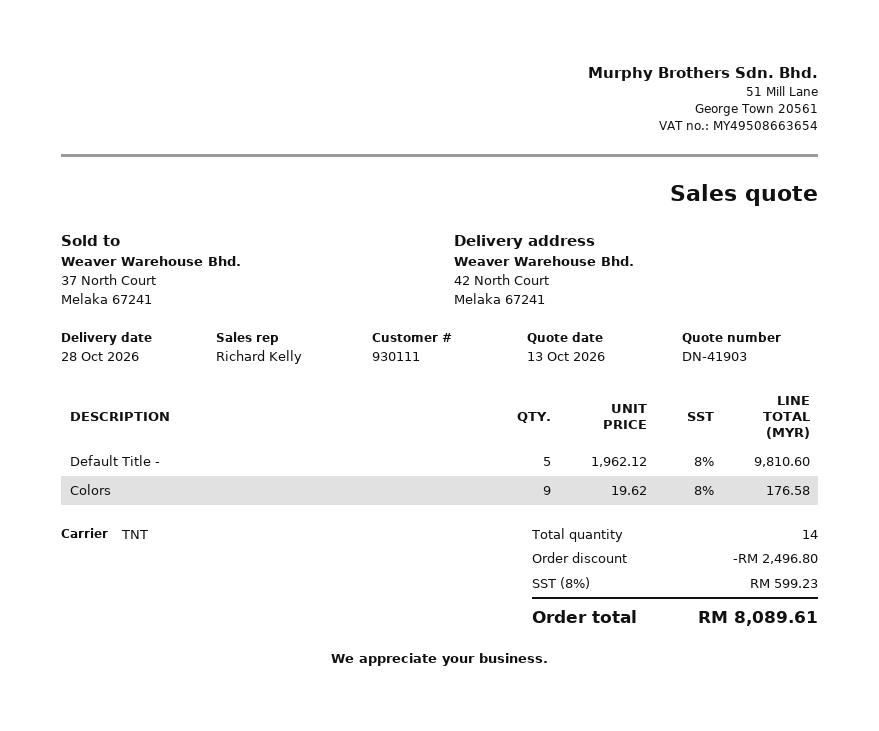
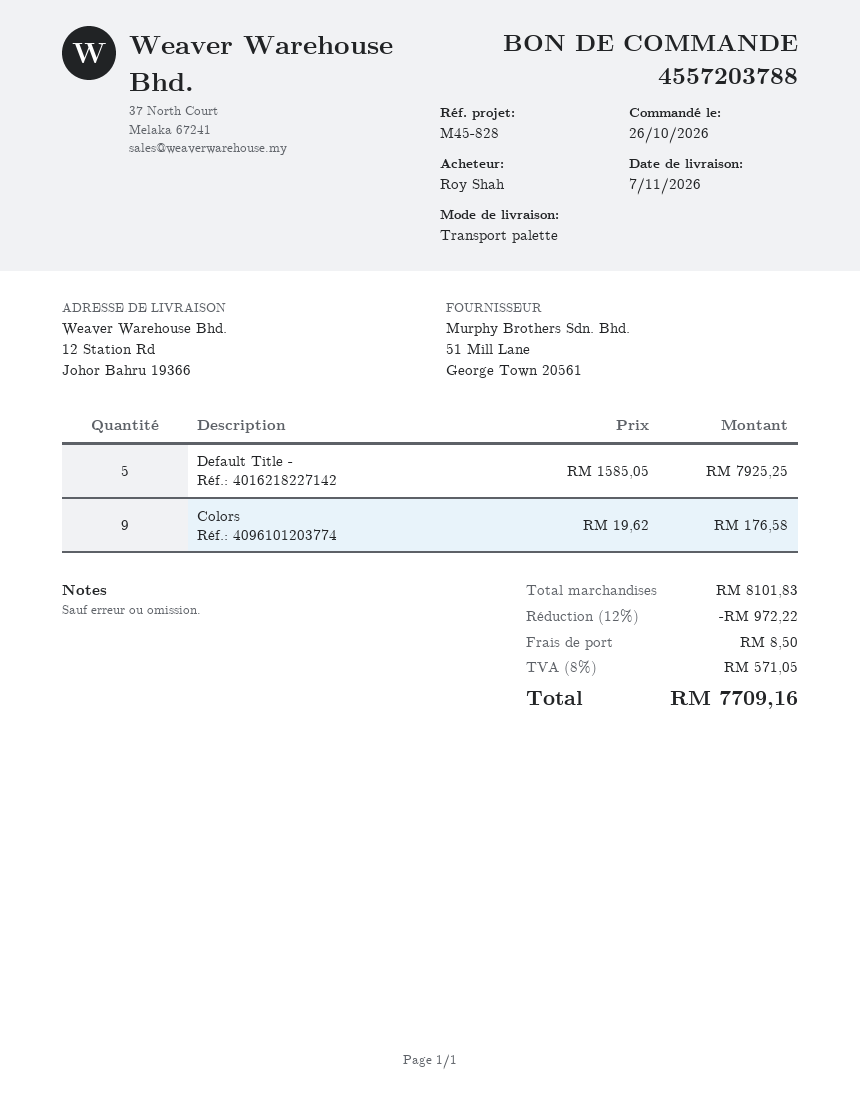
delivery date: 2026-10-28 -> 2026-11-07
shipping method: TNT -> pallet freight
ship to: 42 North Court, Melaka 67241 -> 12 Station Rd, Johor Bahru 19366
Default Title -: 5 x 1962.12 = 9810.60 -> 5 x 1585.05 = 7925.25
discount: 2496.80 -> 972.22
shipping: none -> 8.50
tax: 8% = 599.23 -> 8% = 571.05
total: 8089.61 -> 7709.16

